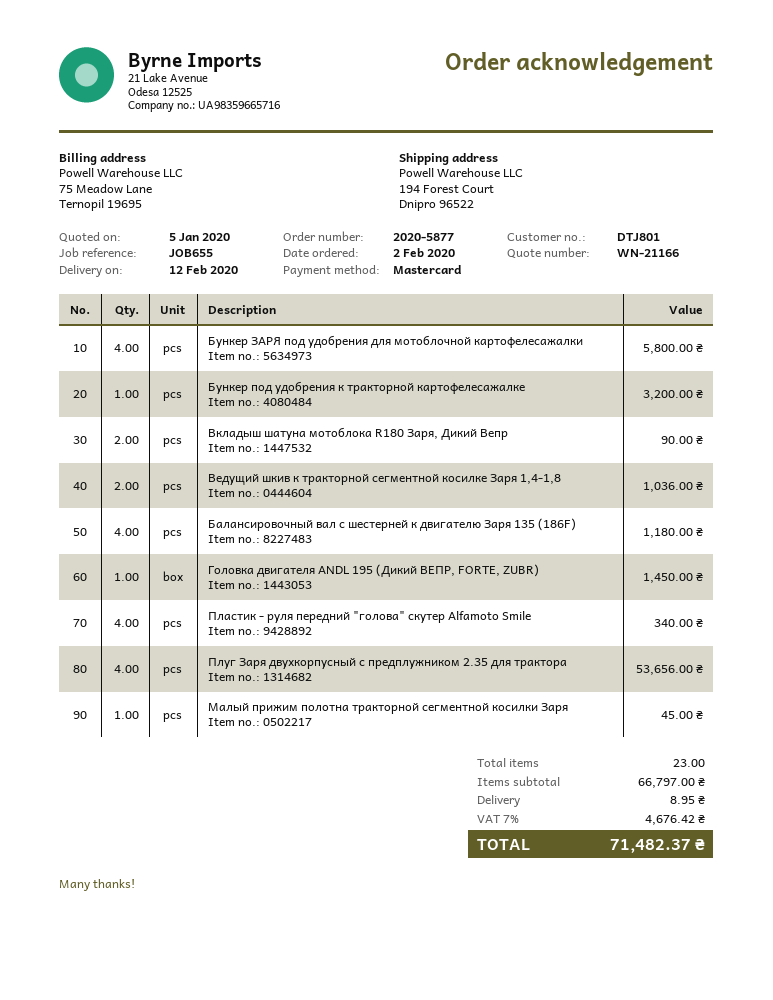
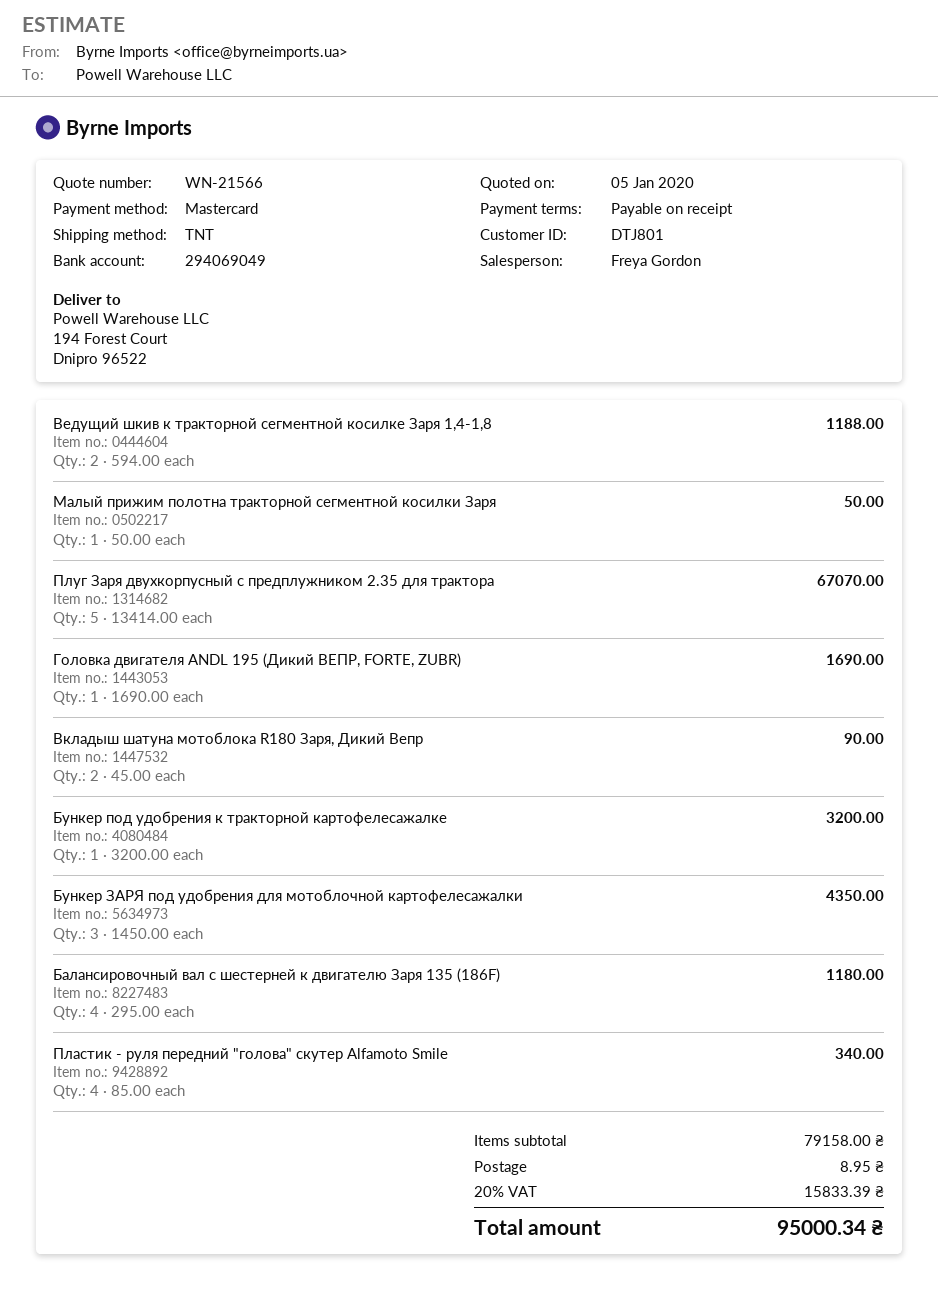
quote number: WN-21166 -> WN-21566
Бункер ЗАРЯ под удобрения для мотоблочной картофелесажалки: 4 for 5800.00 -> 3 for 4350.00
Ведущий шкив к тракторной сегментной косилке Заря 1,4-1,8: 2 for 1036.00 -> 2 for 1188.00
Головка двигателя ANDL 195 (Дикий ВЕПР, FORTE, ZUBR): 1 for 1450.00 -> 1 for 1690.00
Плуг Заря двухкорпусный с предплужником 2.35 для трактора: 4 for 53656.00 -> 5 for 67070.00
Малый прижим полотна тракторной сегментной косилки Заря: 1 for 45.00 -> 1 for 50.00
subtotal: 66797.00 -> 79158.00
tax: 7% = 4676.42 -> 20% = 15833.39
total: 71482.37 -> 95000.34

